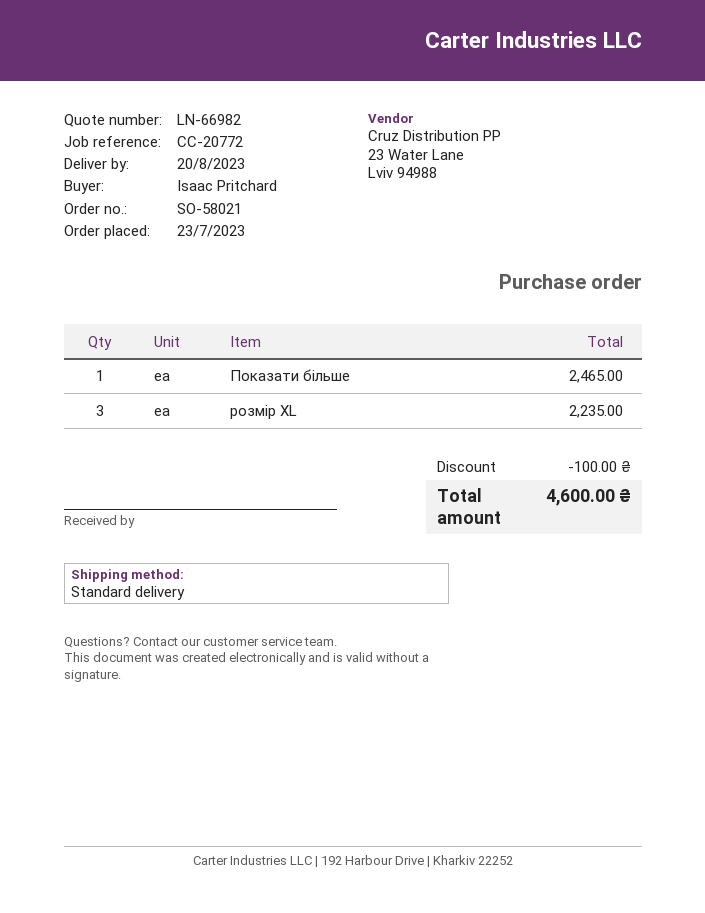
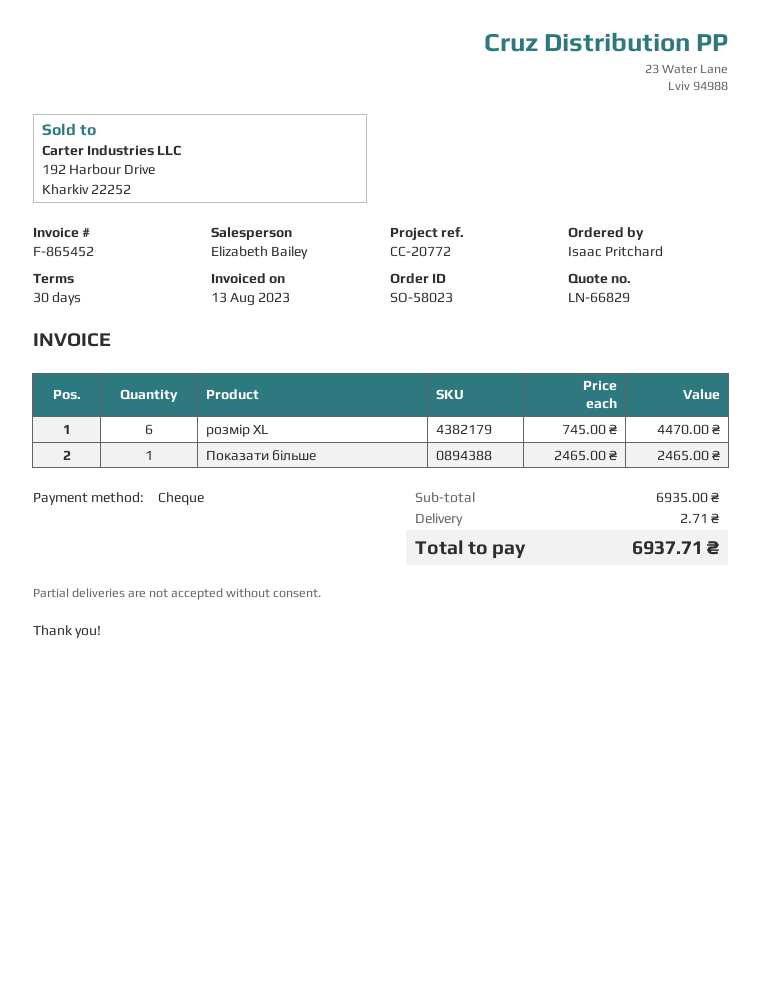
quote number: LN-66982 -> LN-66829
order number: SO-58021 -> SO-58023
розмір XL: 3 for 2235.00 -> 6 for 4470.00
discount: 100.00 -> none
shipping: none -> 2.71
total: 4600.00 -> 6937.71

